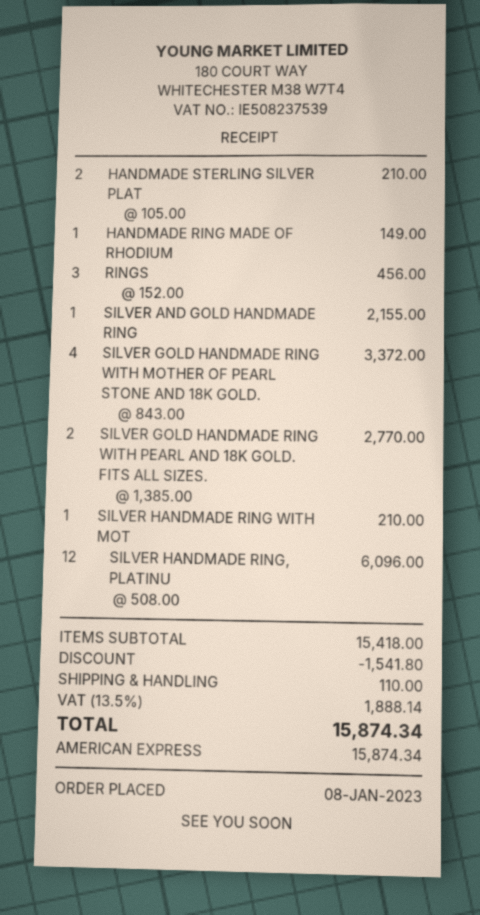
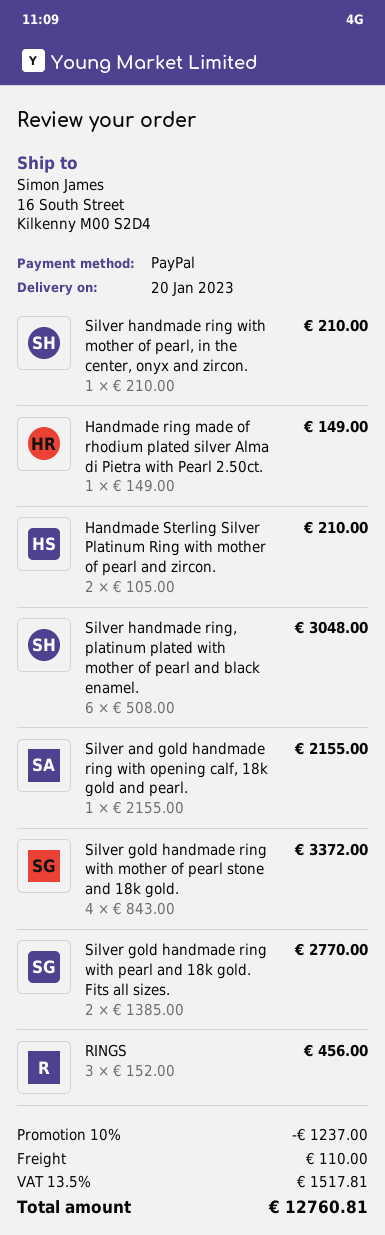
payment method: American Express -> PayPal
SILVER HANDMADE RING, PLATINU: 12 x 508.00 = 6096.00 -> 6 x 508.00 = 3048.00
discount: 1541.80 -> 1237.00
tax: 13.5% = 1888.14 -> 13.5% = 1517.81
total: 15874.34 -> 12760.81

